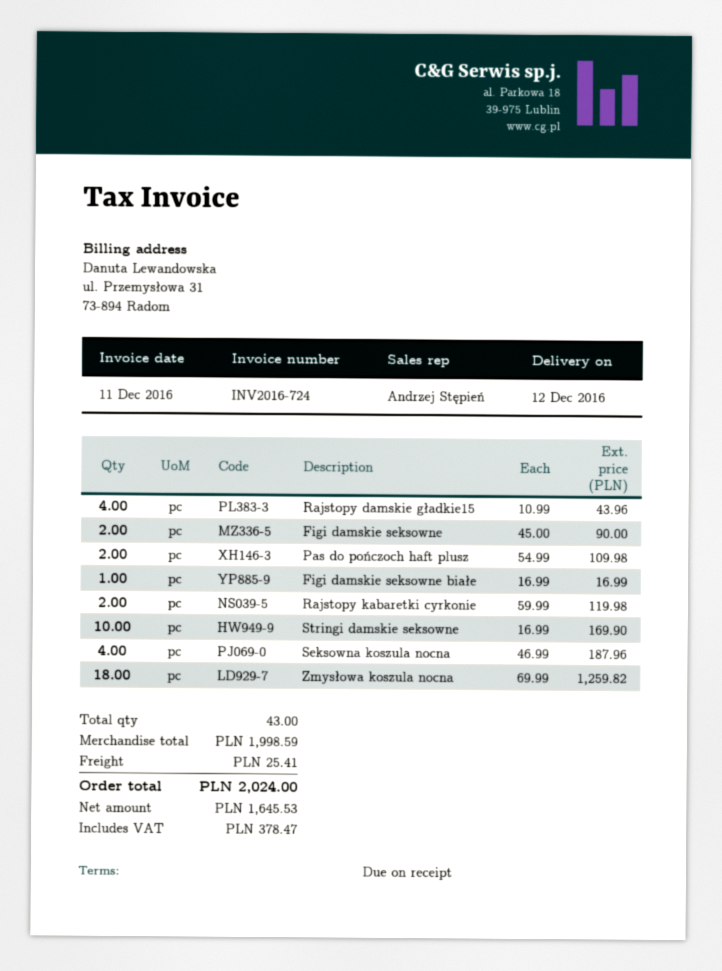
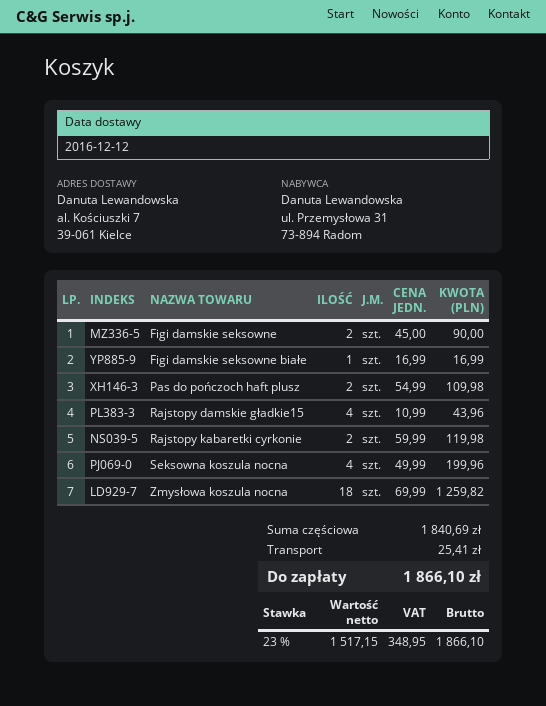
Stringi damskie seksowne: 10 x 16.99 = 169.90 -> none
Seksowna koszula nocna: 4 x 46.99 = 187.96 -> 4 x 49.99 = 199.96
subtotal: 1998.59 -> 1840.69
net: 1645.53 -> 1517.15
tax: 378.47 -> 348.95
total: 2024.00 -> 1866.10

